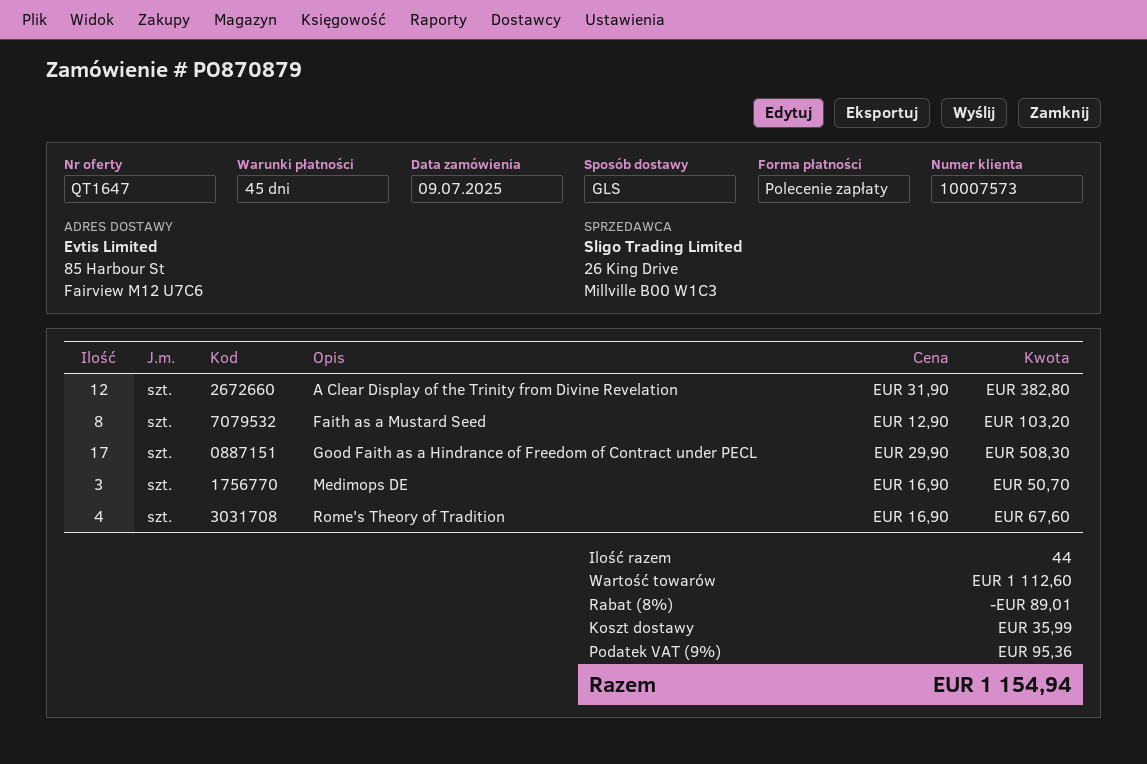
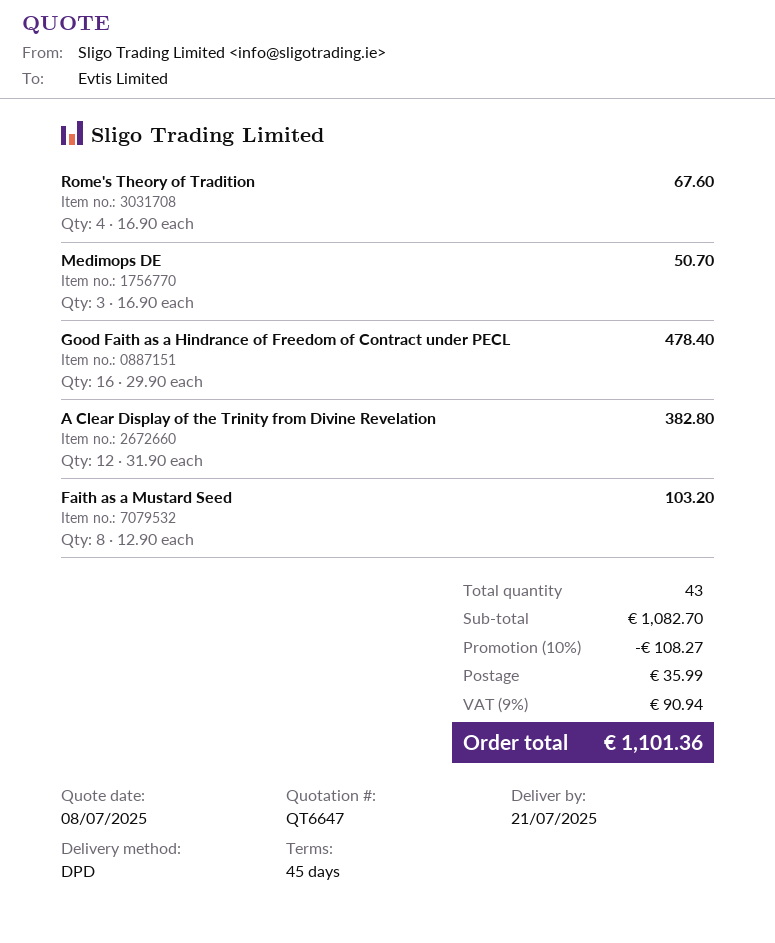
quote number: QT1647 -> QT6647
shipping method: GLS -> DPD
Good Faith as a Hindrance of Freedom of Contract under PECL: 17 x 29.90 = 508.30 -> 16 x 29.90 = 478.40
total quantity: 44 -> 43
subtotal: 1112.60 -> 1082.70
discount: 8% = 89.01 -> 10% = 108.27
tax: 9% = 95.36 -> 9% = 90.94
total: 1154.94 -> 1101.36

